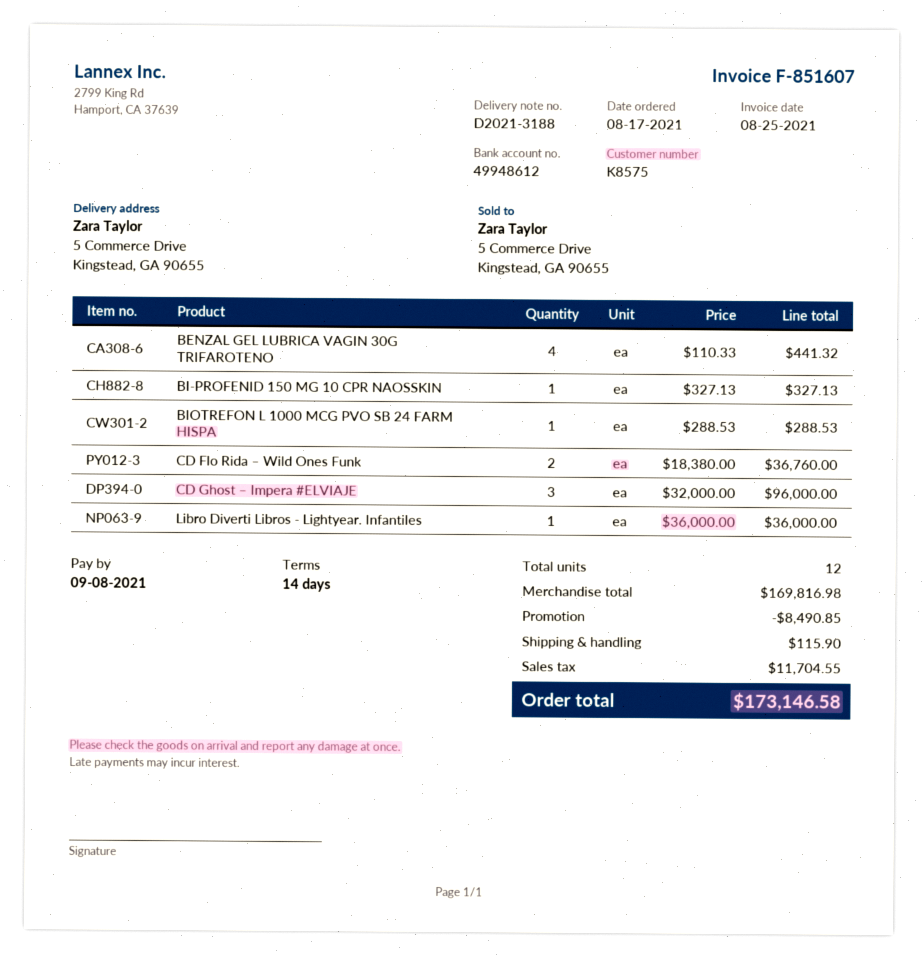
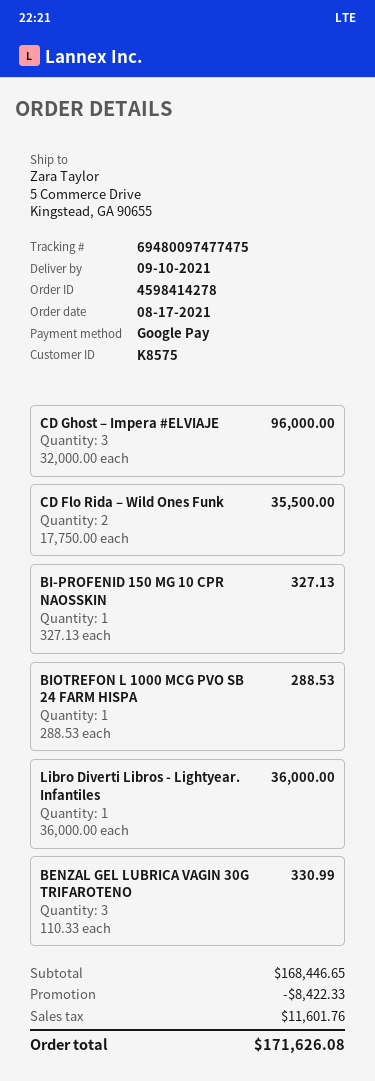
BENZAL GEL LUBRICA VAGIN 30G TRIFAROTENO: 4 x 110.33 = 441.32 -> 3 x 110.33 = 330.99
CD Flo Rida – Wild Ones Funk: 2 x 18380.00 = 36760.00 -> 2 x 17750.00 = 35500.00
subtotal: 169816.98 -> 168446.65
discount: 8490.85 -> 8422.33
shipping: 115.90 -> none
tax: 11704.55 -> 11601.76
total: 173146.58 -> 171626.08

